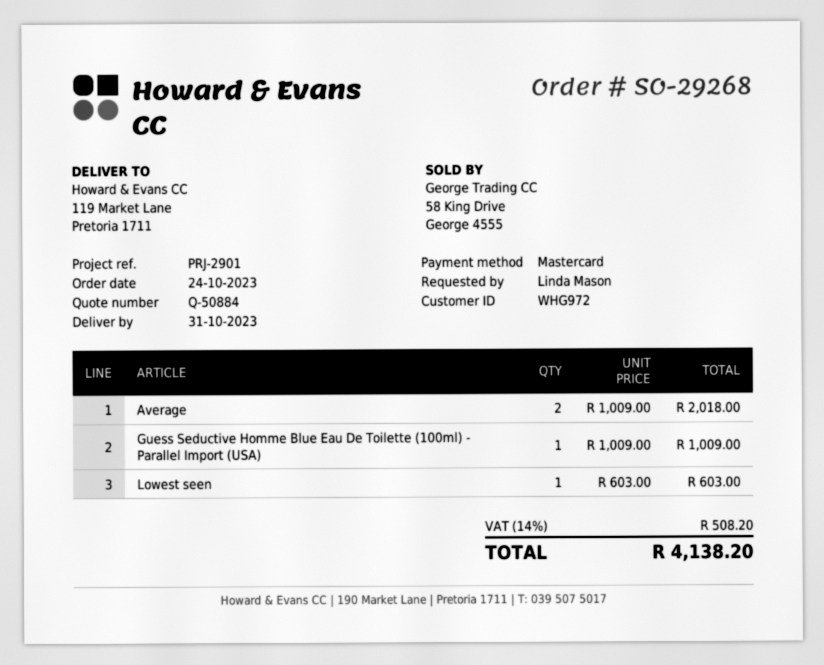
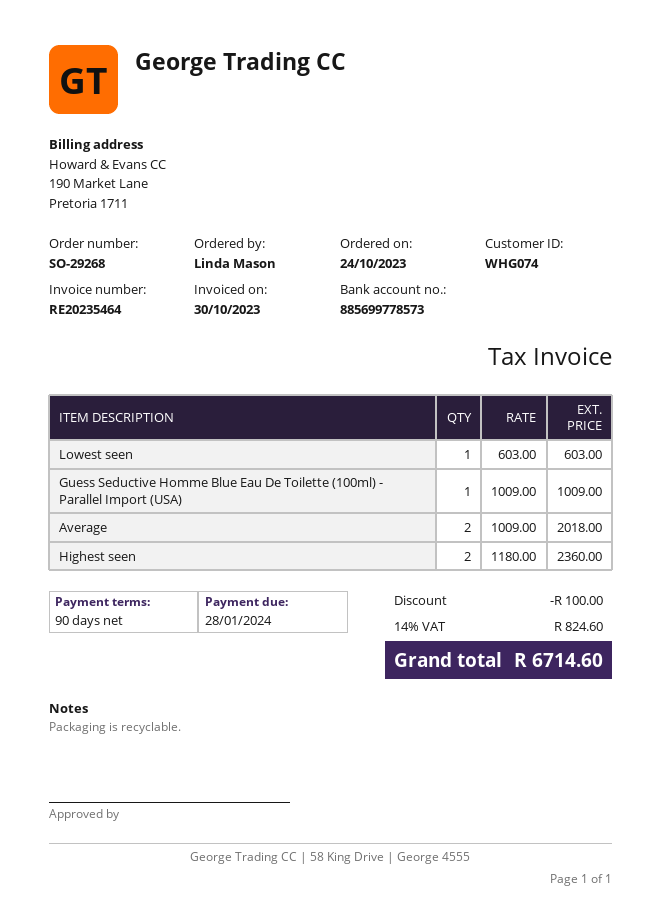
customer number: WHG972 -> WHG074
Highest seen: none -> 2 x 1180.00 = 2360.00
discount: none -> 100.00
tax: 14% = 508.20 -> 14% = 824.60
total: 4138.20 -> 6714.60

